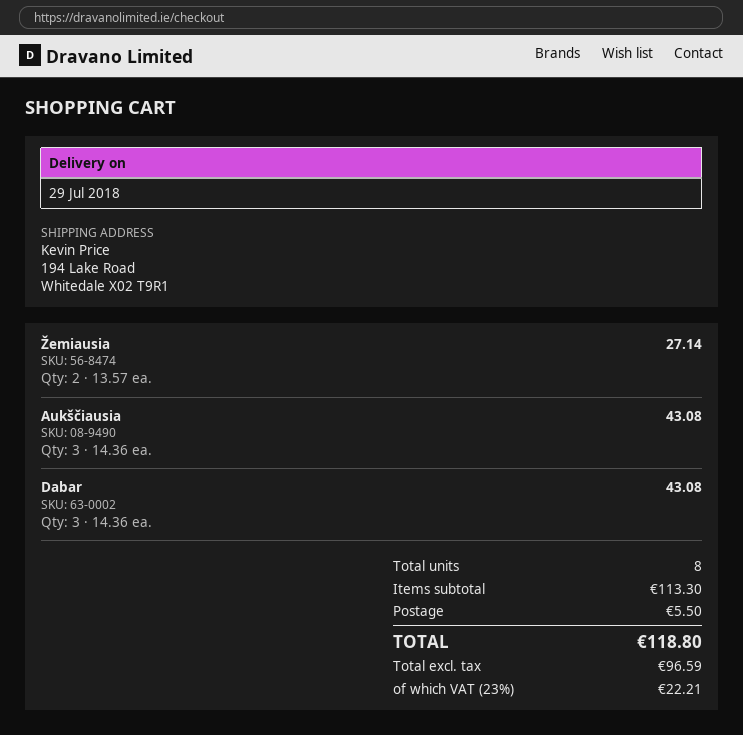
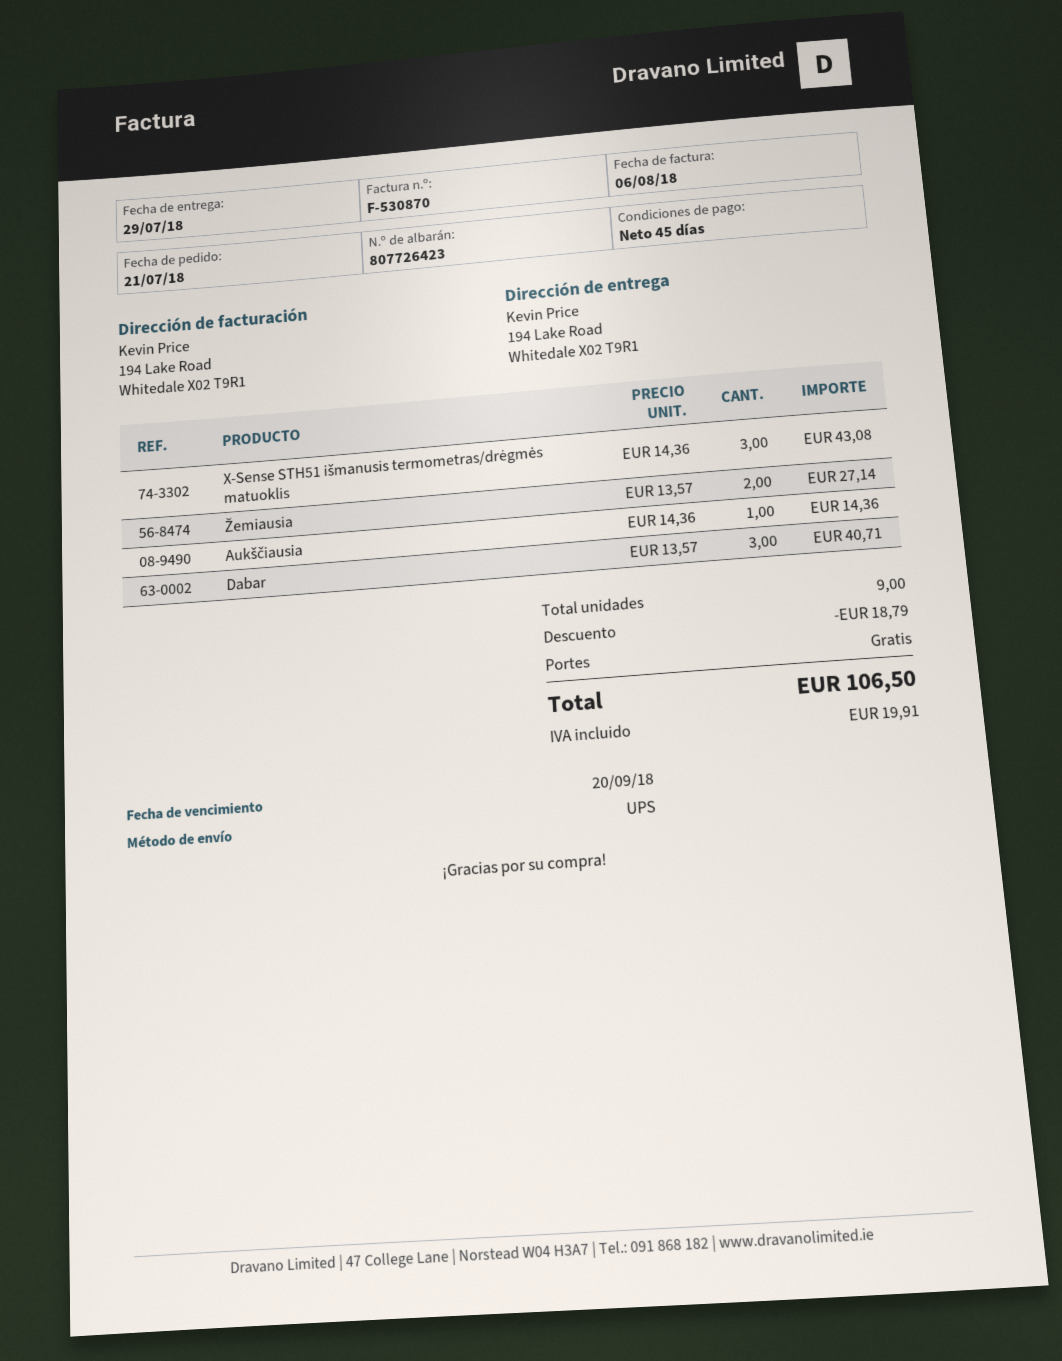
Aukščiausia: 3 x 14.36 = 43.08 -> 1 x 14.36 = 14.36
Dabar: 3 x 14.36 = 43.08 -> 3 x 13.57 = 40.71
X-Sense STH51 išmanusis termometras/drėgmės matuoklis: none -> 3 x 14.36 = 43.08
total quantity: 8 -> 9
discount: none -> 18.79
shipping: 5.50 -> 0.00
tax: 22.21 -> 19.91
total: 118.80 -> 106.50

